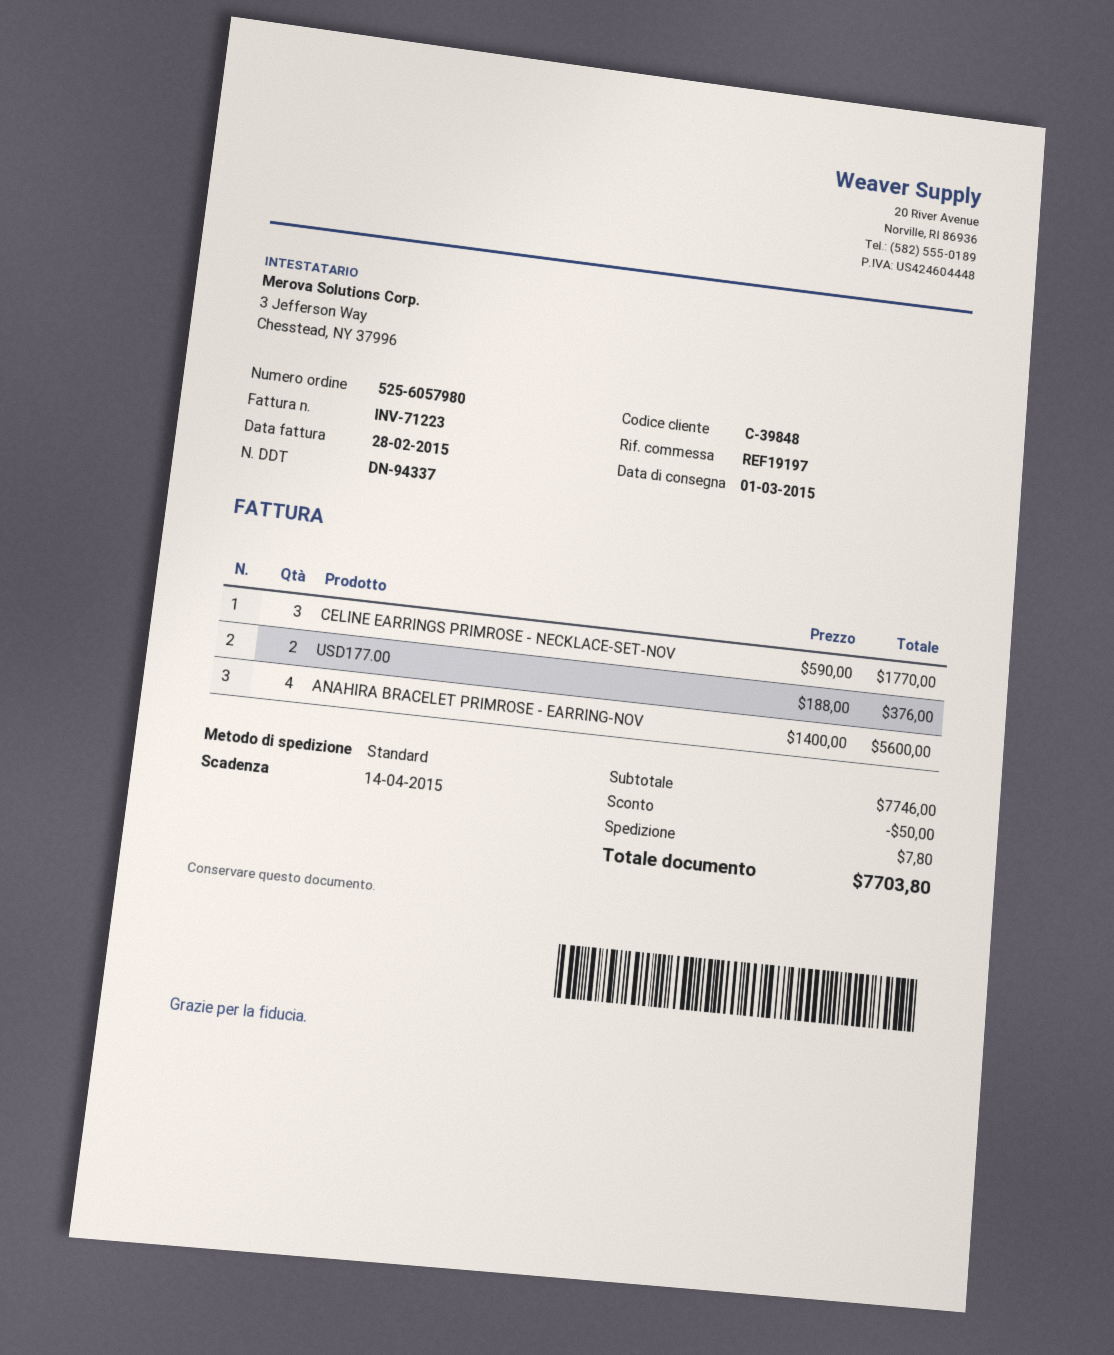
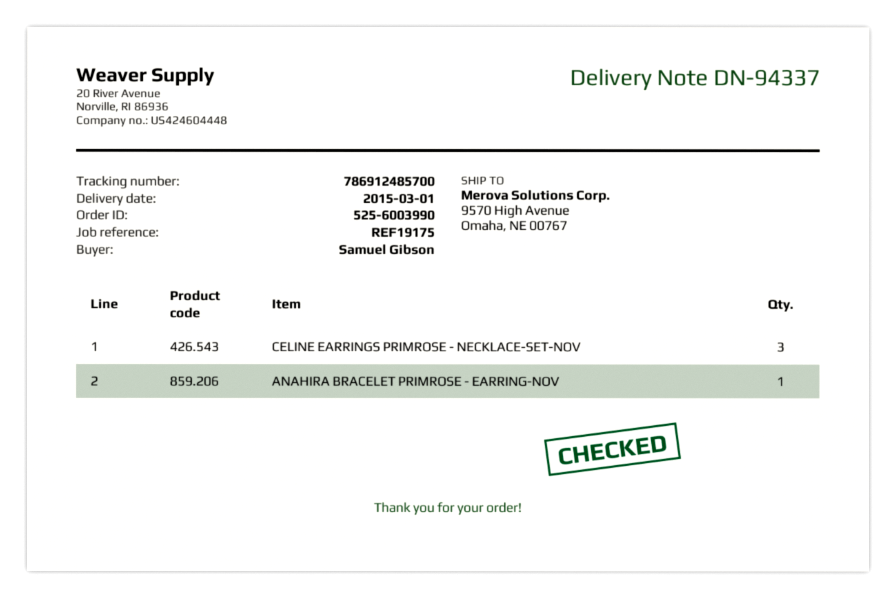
order number: 525-6057980 -> 525-6003990
reference: REF19197 -> REF19175
USD177.00: 2 -> none
ANAHIRA BRACELET PRIMROSE - EARRING-NOV: 4 -> 1

